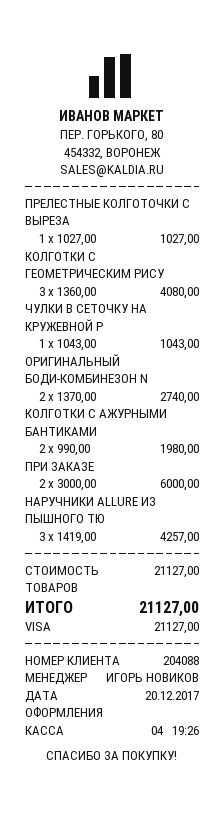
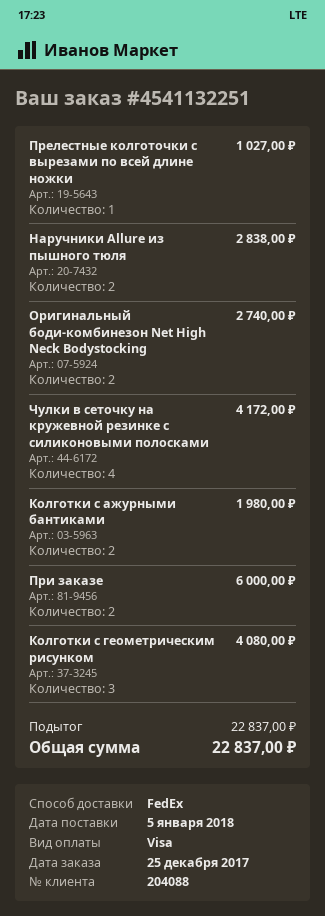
order date: 2017-12-20 -> 2017-12-25
ЧУЛКИ В СЕТОЧКУ НА КРУЖЕВНОЙ Р: 1 for 1043.00 -> 4 for 4172.00
НАРУЧНИКИ ALLURE ИЗ ПЫШНОГО ТЮ: 3 for 4257.00 -> 2 for 2838.00
subtotal: 21127.00 -> 22837.00
total: 21127.00 -> 22837.00

